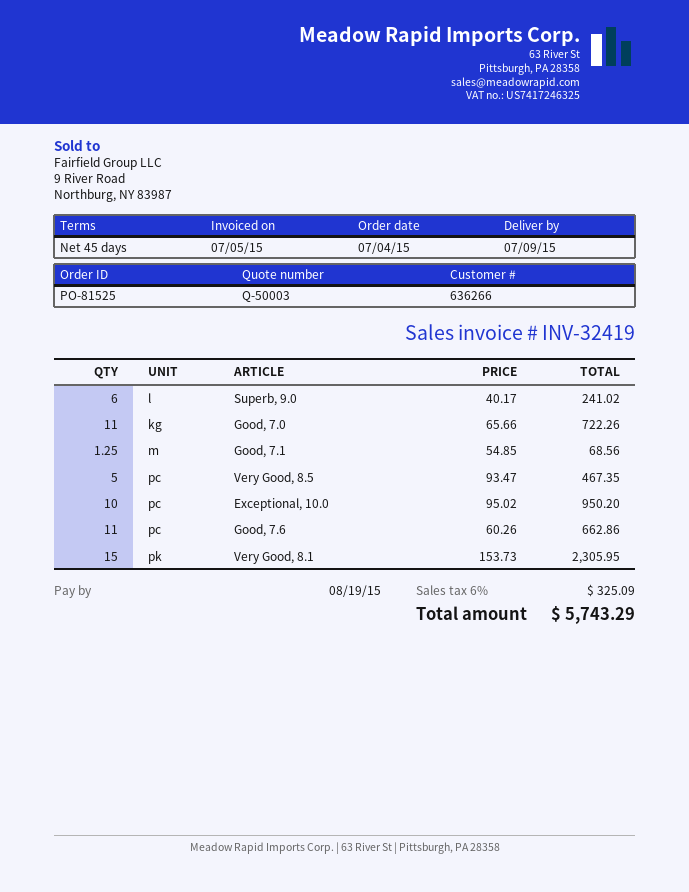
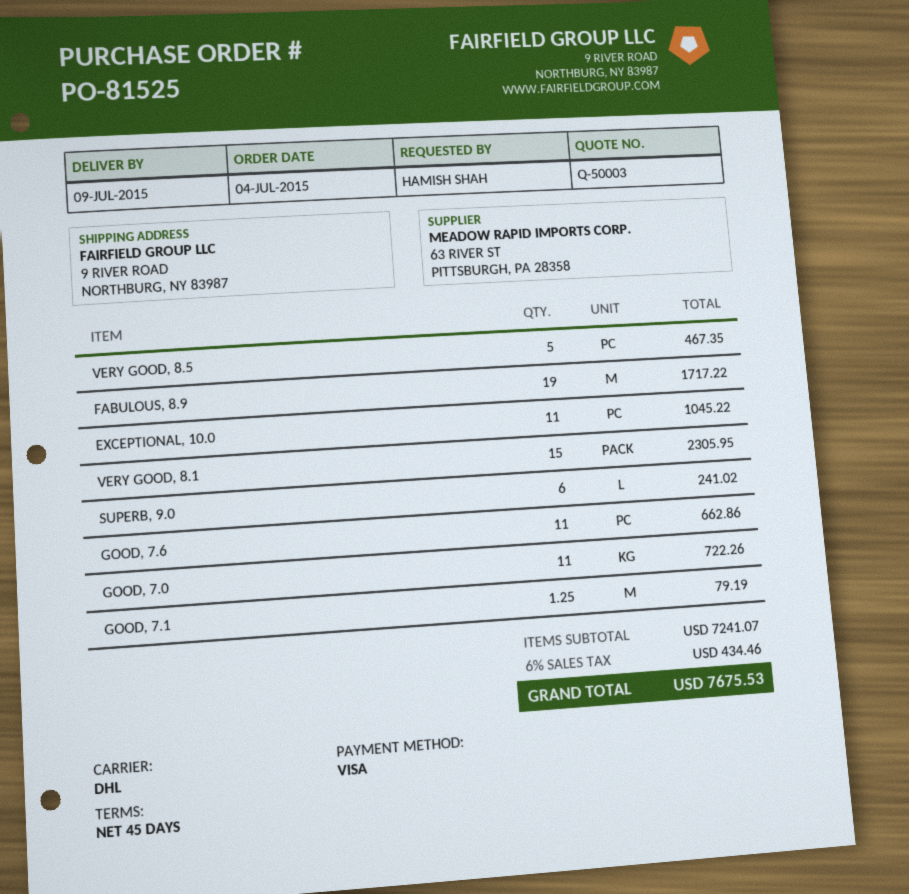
Good, 7.1: 1.25 for 68.56 -> 1.25 for 79.19
Exceptional, 10.0: 10 for 950.20 -> 11 for 1045.22
FABULOUS, 8.9: none -> 19 for 1717.22
tax: 6% = 325.09 -> 6% = 434.46
total: 5743.29 -> 7675.53

